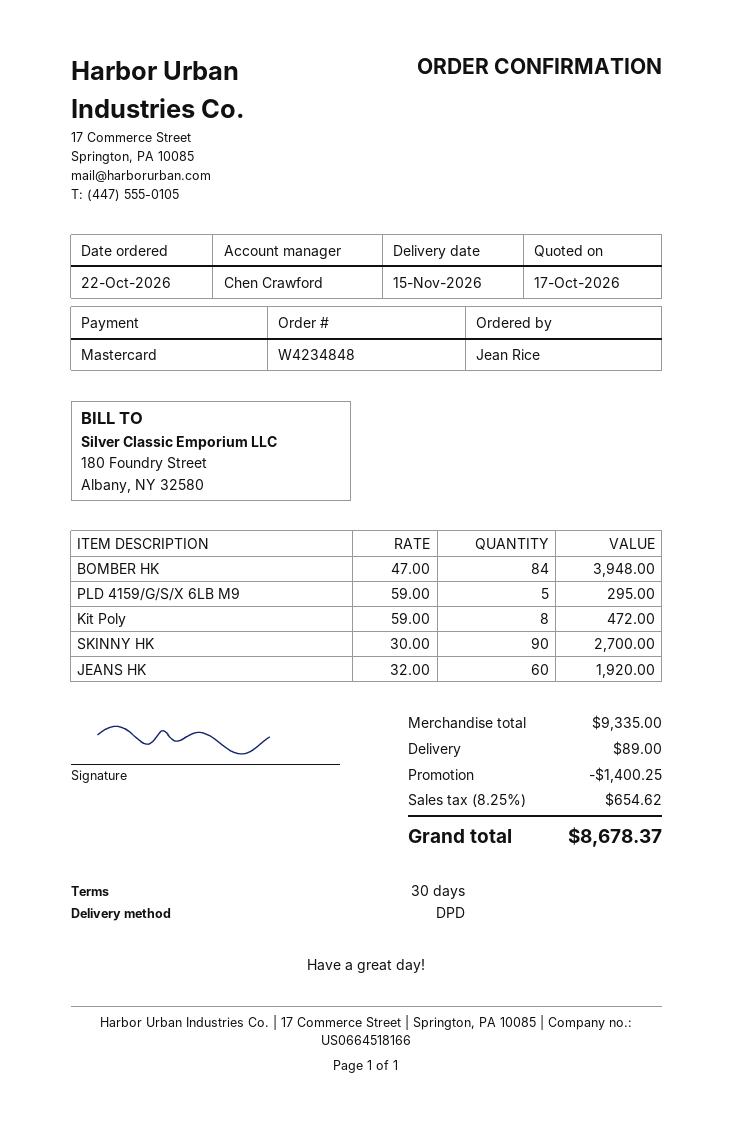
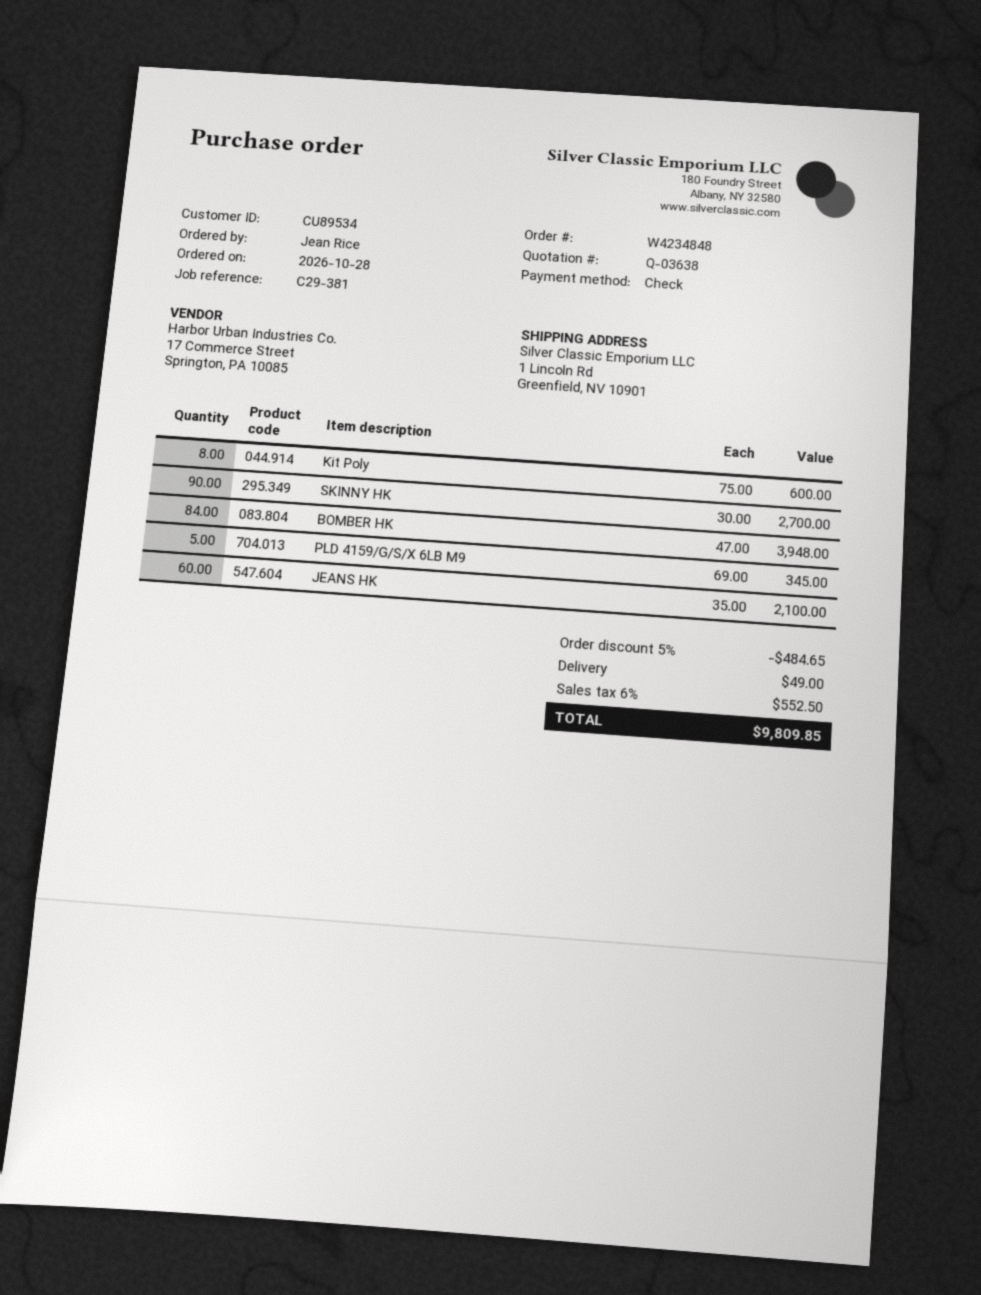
order date: 2026-10-22 -> 2026-10-28
payment method: Mastercard -> cheque
PLD 4159/G/S/X 6LB M9: 5 x 59.00 = 295.00 -> 5 x 69.00 = 345.00
Kit Poly: 8 x 59.00 = 472.00 -> 8 x 75.00 = 600.00
JEANS HK: 60 x 32.00 = 1920.00 -> 60 x 35.00 = 2100.00
discount: 1400.25 -> 484.65
shipping: 89.00 -> 49.00
tax: 8.25% = 654.62 -> 6% = 552.50
total: 8678.37 -> 9809.85

